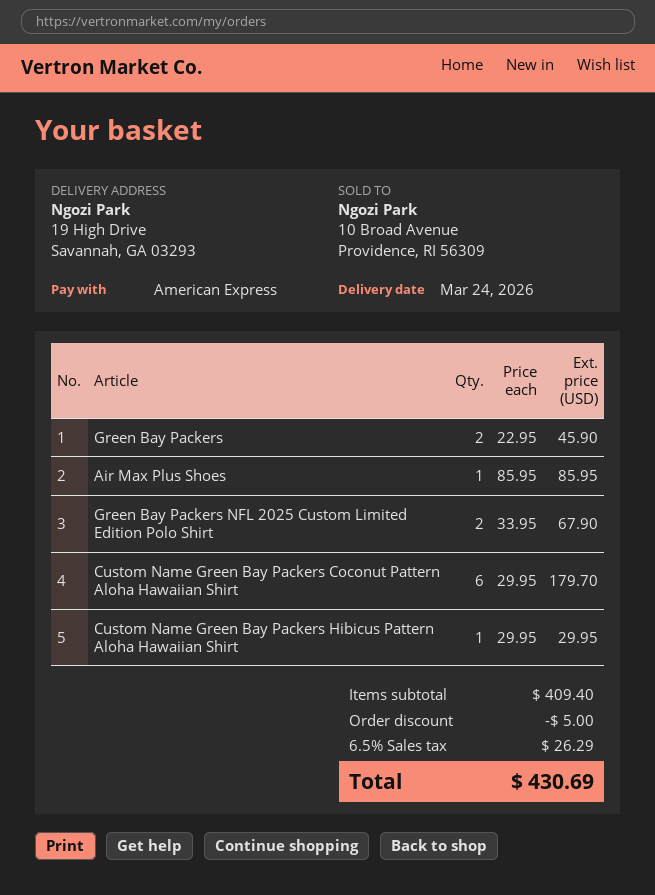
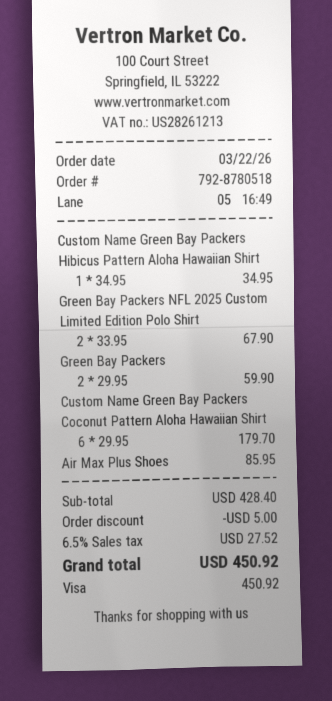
payment method: American Express -> Visa
Green Bay Packers: 2 x 22.95 = 45.90 -> 2 x 29.95 = 59.90
Custom Name Green Bay Packers Hibicus Pattern Aloha Hawaiian Shirt: 1 x 29.95 = 29.95 -> 1 x 34.95 = 34.95
subtotal: 409.40 -> 428.40
tax: 6.5% = 26.29 -> 6.5% = 27.52
total: 430.69 -> 450.92

